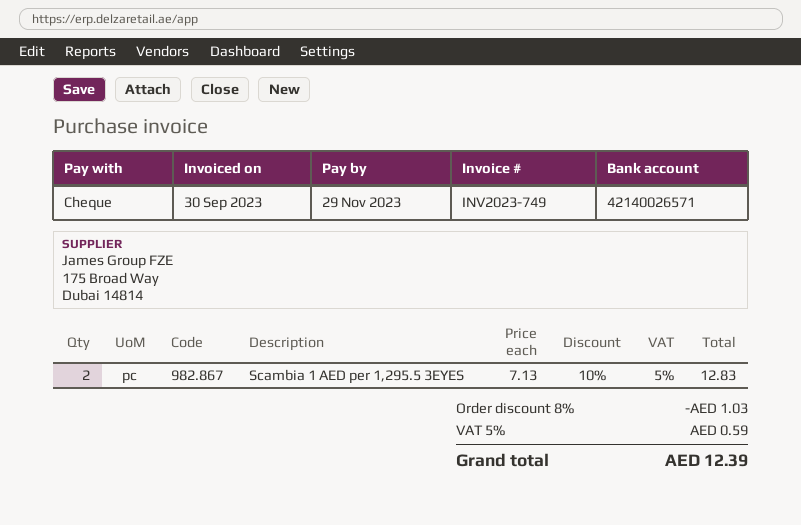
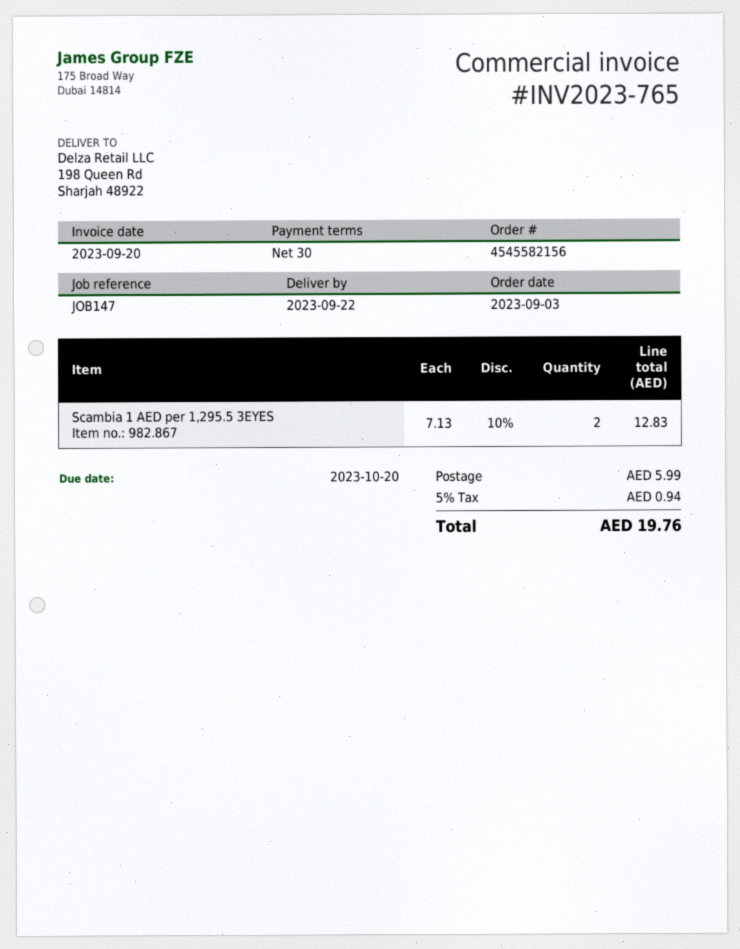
invoice number: INV2023-749 -> INV2023-765
invoice date: 2023-09-30 -> 2023-09-20
due date: 2023-11-29 -> 2023-10-20
discount: 8% = 1.03 -> none
shipping: none -> 5.99
tax: 5% = 0.59 -> 5% = 0.94
total: 12.39 -> 19.76

